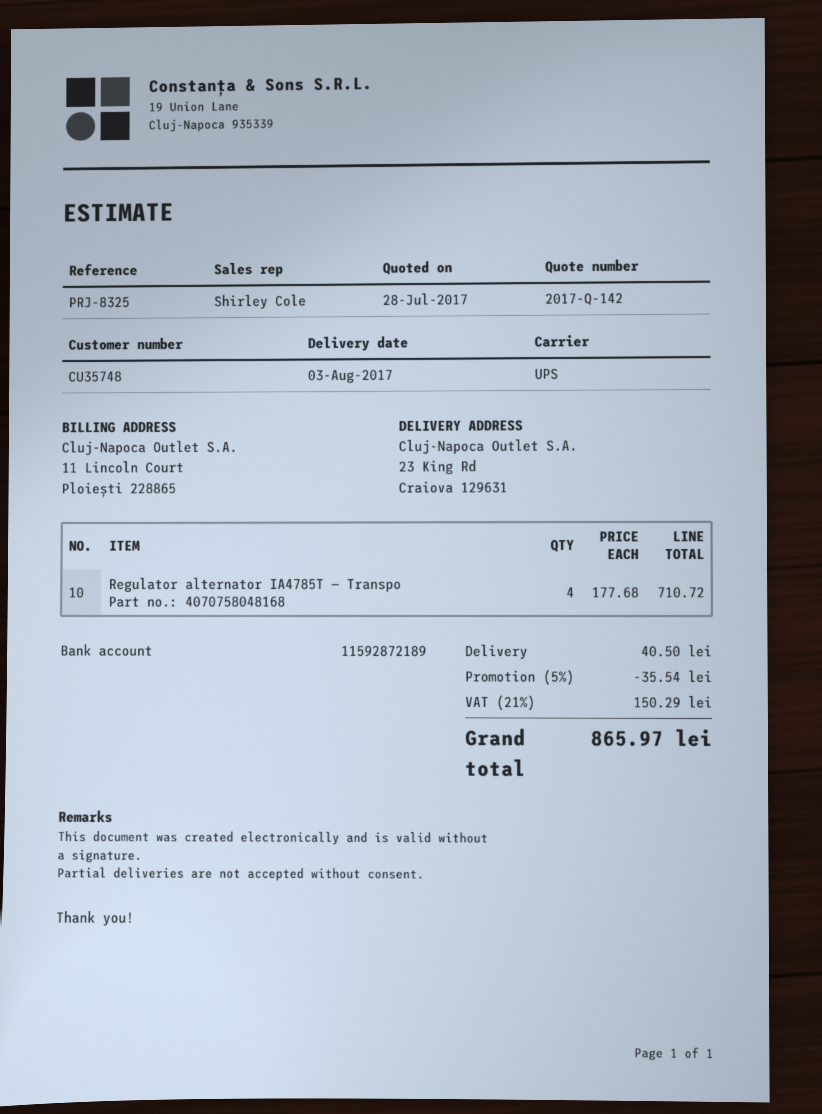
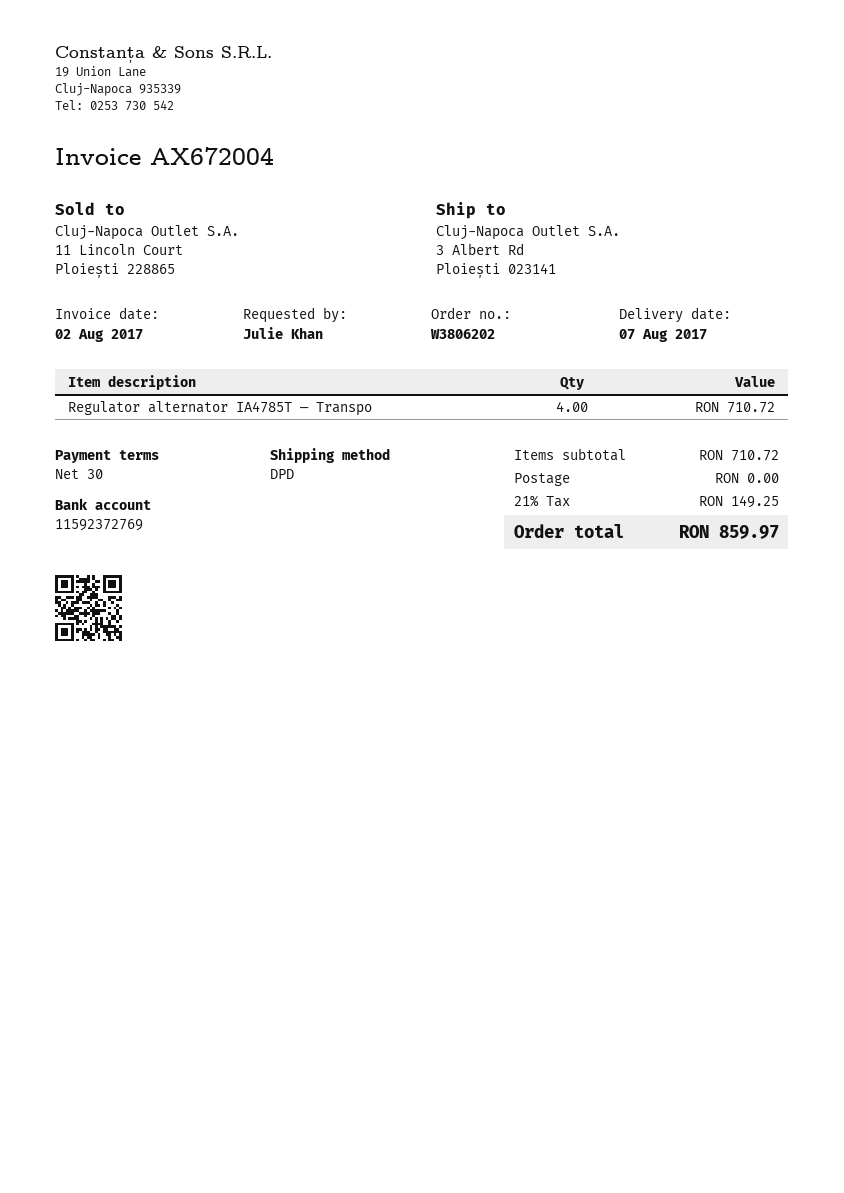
delivery date: 2017-08-03 -> 2017-08-07
bank account: 11592872189 -> 11592372769
shipping method: UPS -> DPD
ship to: 23 King Rd, Craiova 129631 -> 3 Albert Rd, Ploiești 023141
discount: 5% = 35.54 -> none
shipping: 40.50 -> 0.00
tax: 21% = 150.29 -> 21% = 149.25
total: 865.97 -> 859.97

